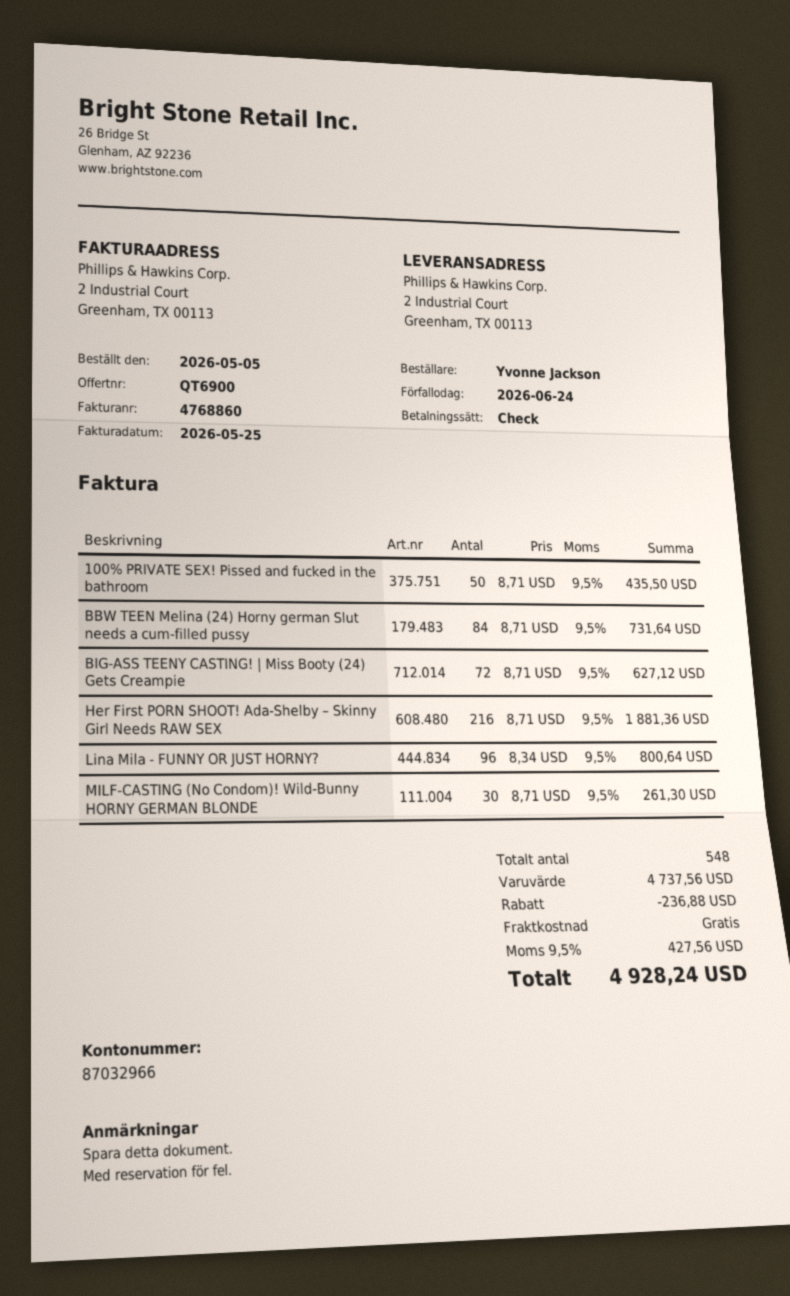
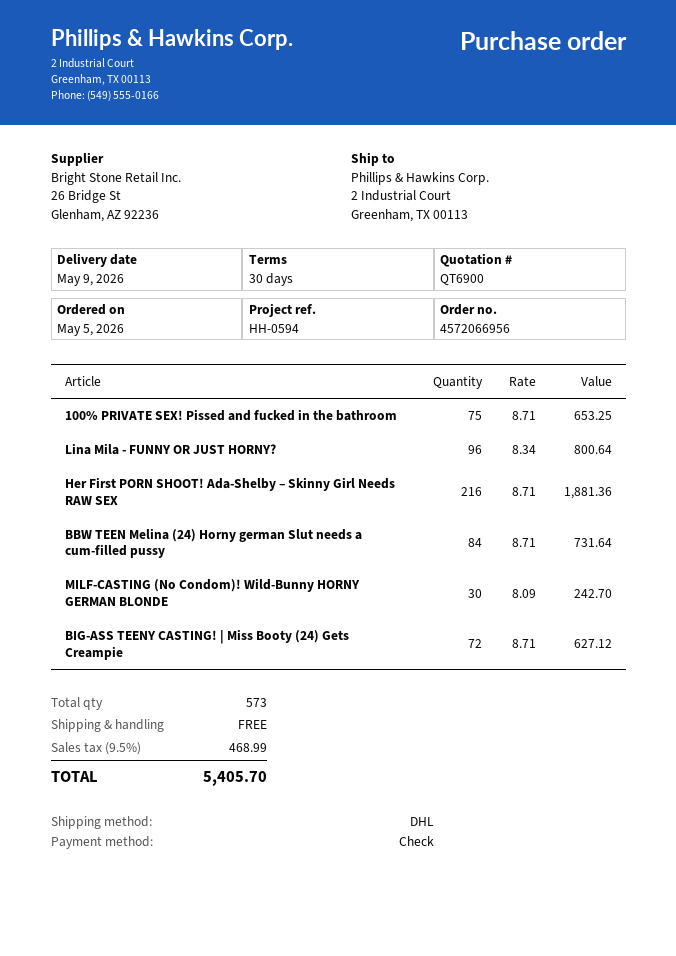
100% PRIVATE SEX! Pissed and fucked in the bathroom: 50 x 8.71 = 435.50 -> 75 x 8.71 = 653.25
MILF-CASTING (No Condom)! Wild-Bunny HORNY GERMAN BLONDE: 30 x 8.71 = 261.30 -> 30 x 8.09 = 242.70
total quantity: 548 -> 573
discount: 236.88 -> none
tax: 9.5% = 427.56 -> 9.5% = 468.99
total: 4928.24 -> 5405.70

